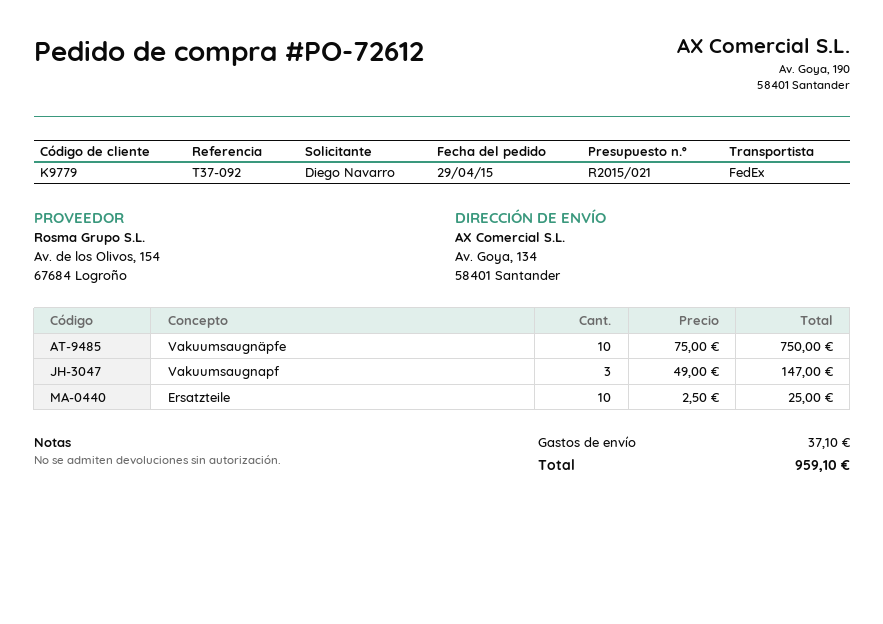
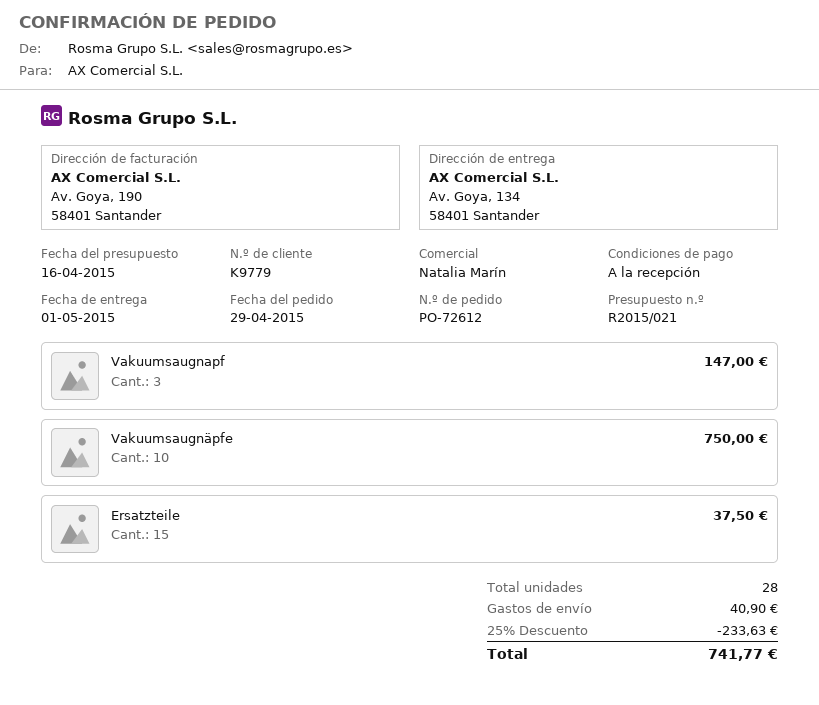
Ersatzteile: 10 for 25.00 -> 15 for 37.50
discount: none -> 25% = 233.63
shipping: 37.10 -> 40.90
total: 959.10 -> 741.77

